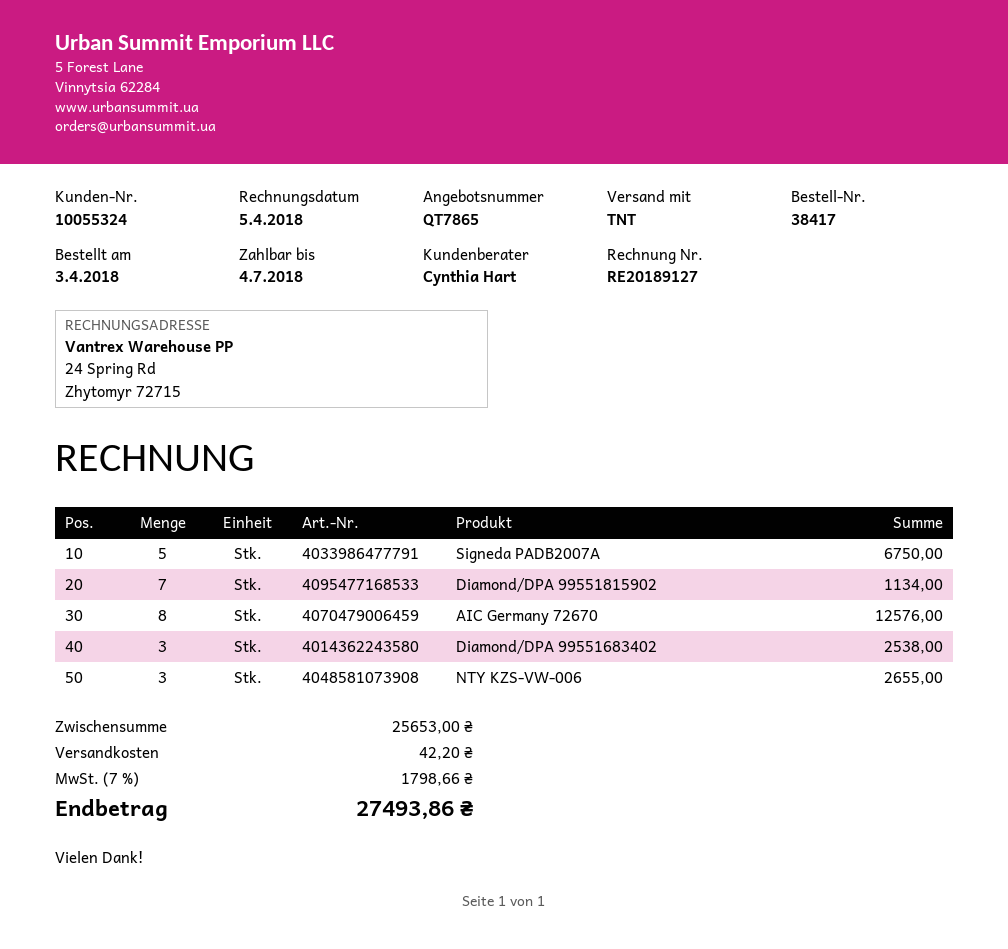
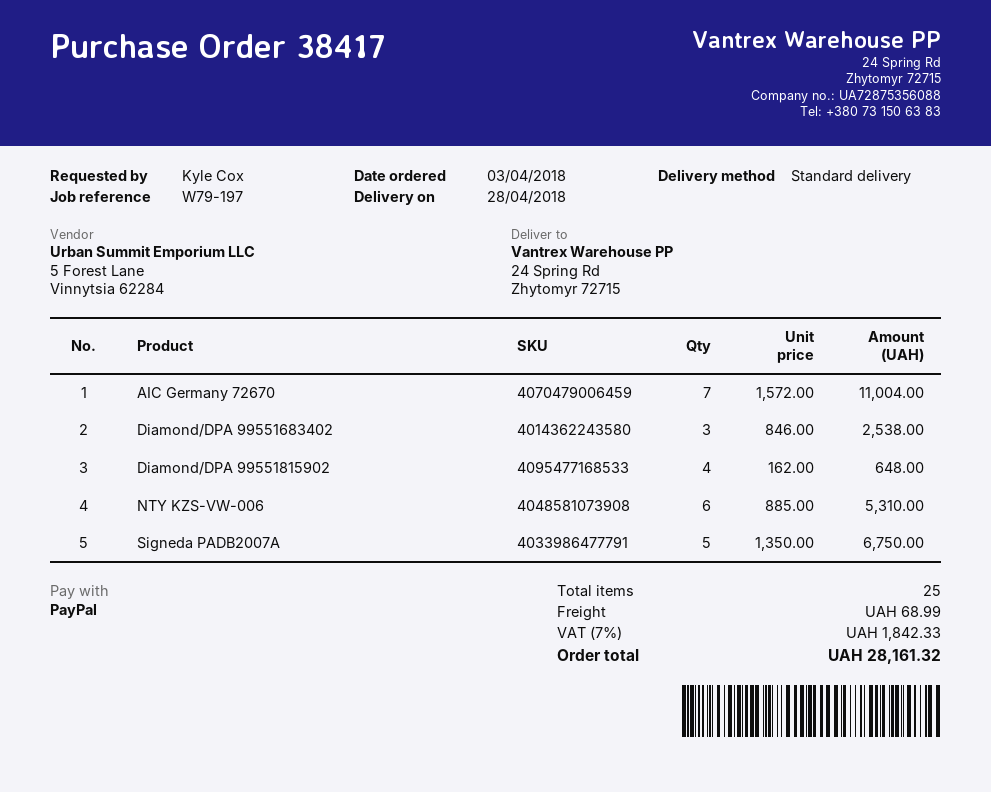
shipping method: TNT -> standard
Diamond/DPA 99551815902: 7 for 1134.00 -> 4 for 648.00
AIC Germany 72670: 8 for 12576.00 -> 7 for 11004.00
NTY KZS-VW-006: 3 for 2655.00 -> 6 for 5310.00
shipping: 42.20 -> 68.99
tax: 7% = 1798.66 -> 7% = 1842.33
total: 27493.86 -> 28161.32

